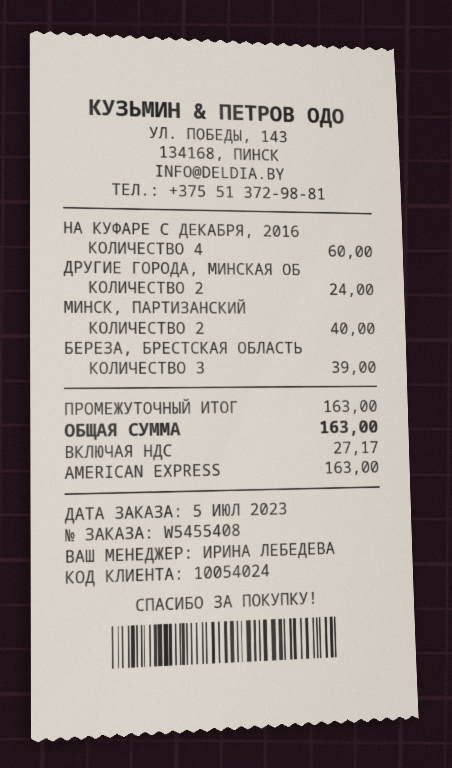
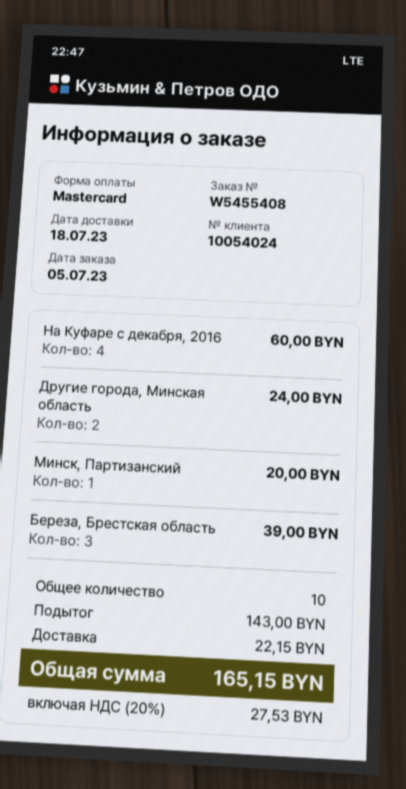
payment method: American Express -> Mastercard
МИНСК, ПАРТИЗАНСКИЙ: 2 for 40.00 -> 1 for 20.00
subtotal: 163.00 -> 143.00
shipping: none -> 22.15
tax: 27.17 -> 27.53
total: 163.00 -> 165.15

